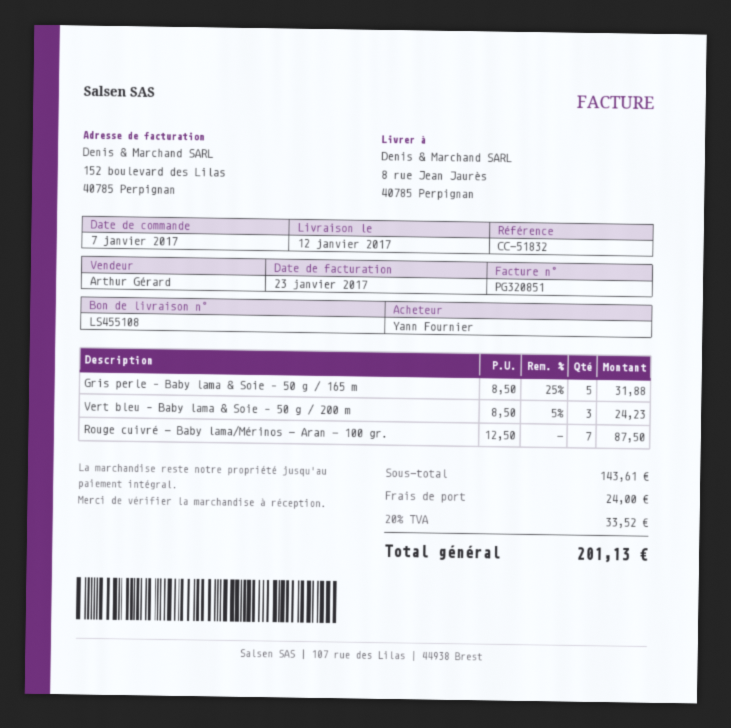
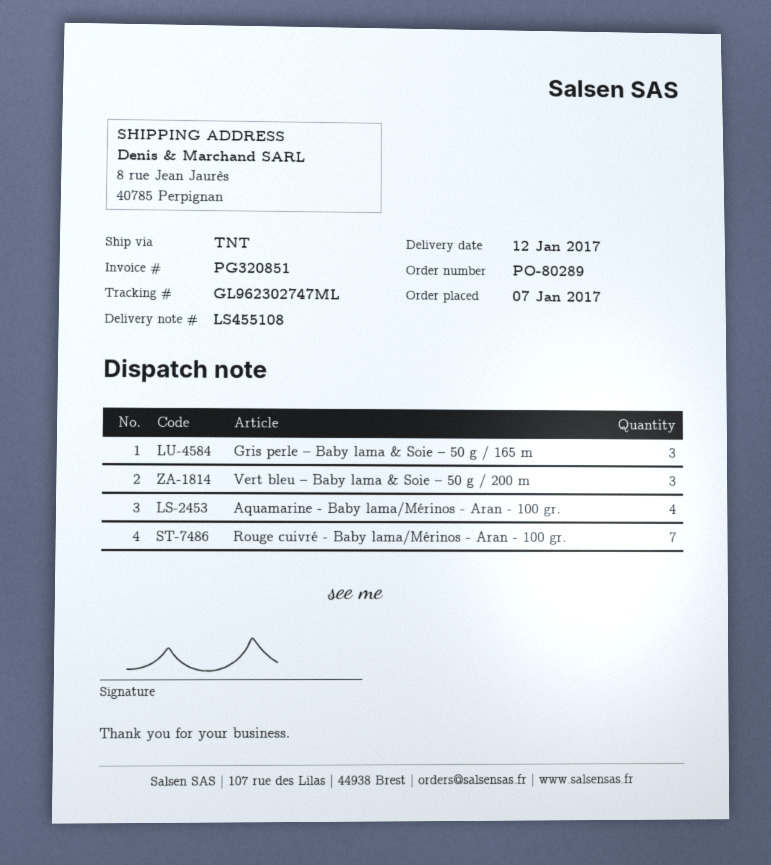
Gris perle – Baby lama & Soie – 50 g / 165 m: 5 -> 3
Aquamarine - Baby lama/Mérinos - Aran - 100 gr.: none -> 4

